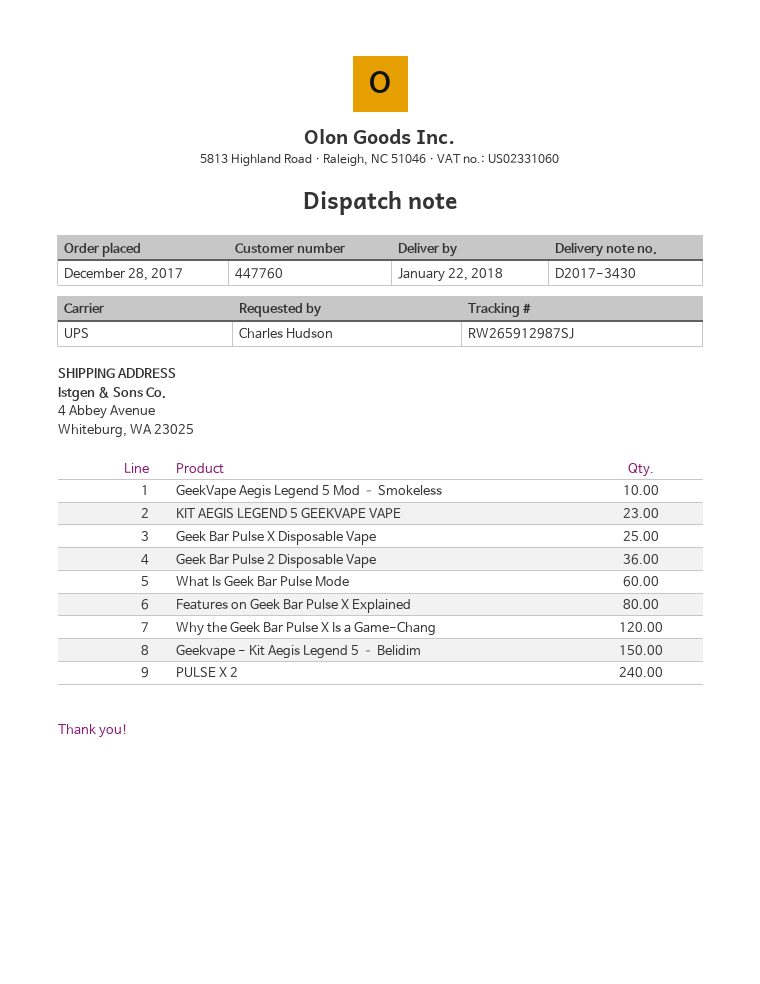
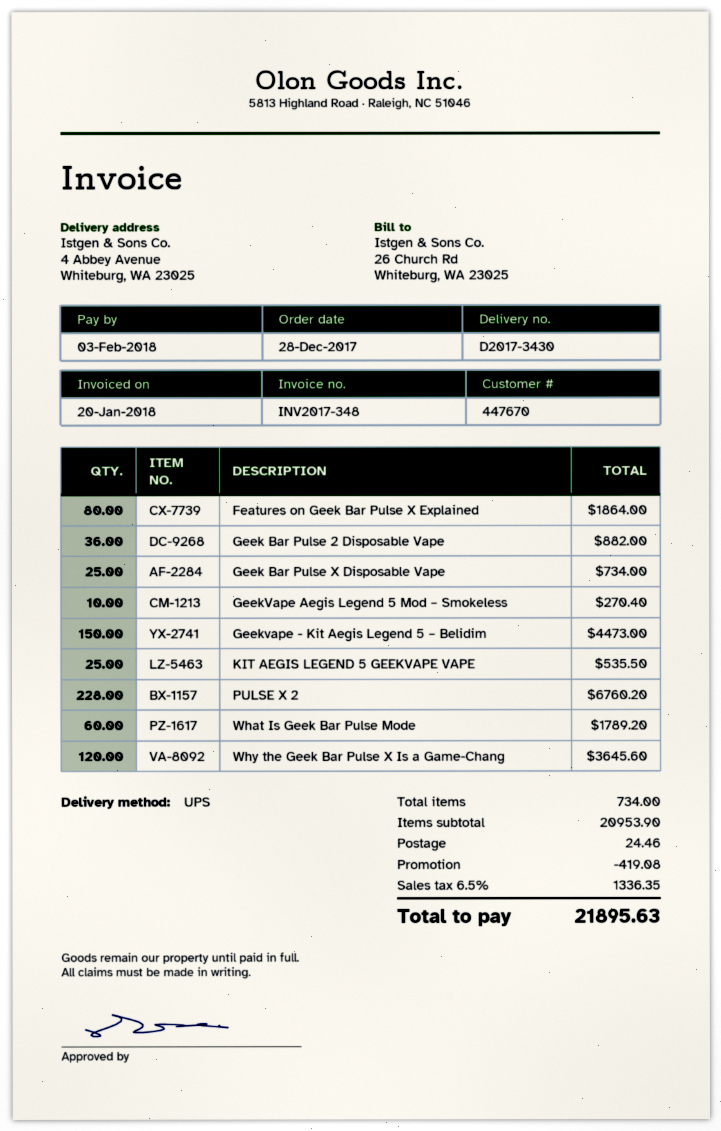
customer number: 447760 -> 447670
KIT AEGIS LEGEND 5 GEEKVAPE VAPE: 23 -> 25
PULSE X 2: 240 -> 228

